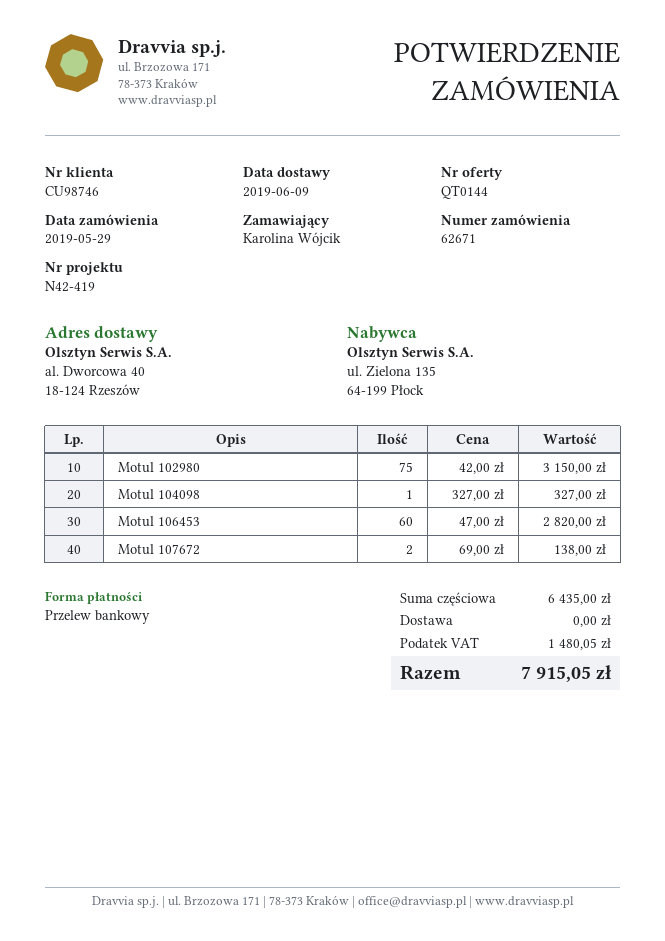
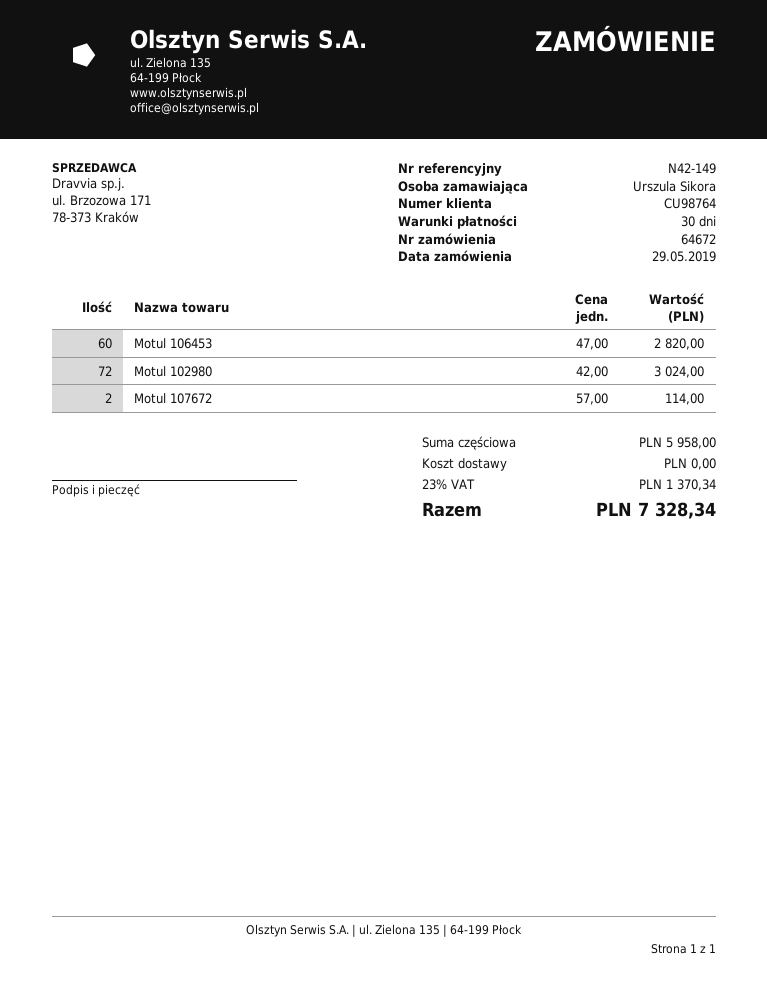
order number: 62671 -> 64672
customer number: CU98746 -> CU98764
reference: N42-419 -> N42-149
ordered by: Karolina Wójcik -> Urszula Sikora
Motul 102980: 75 x 42.00 = 3150.00 -> 72 x 42.00 = 3024.00
Motul 104098: 1 x 327.00 = 327.00 -> none
Motul 107672: 2 x 69.00 = 138.00 -> 2 x 57.00 = 114.00
subtotal: 6435.00 -> 5958.00
tax: 1480.05 -> 1370.34
total: 7915.05 -> 7328.34

